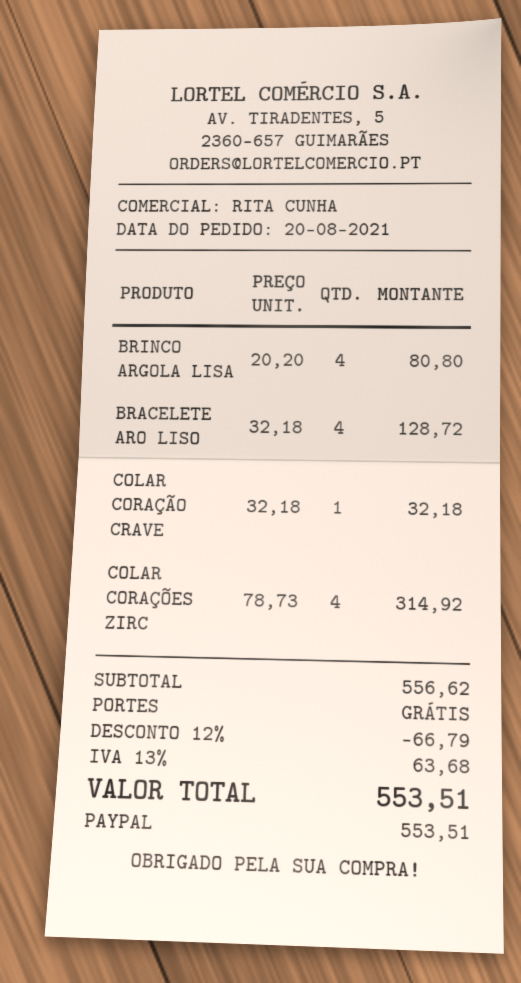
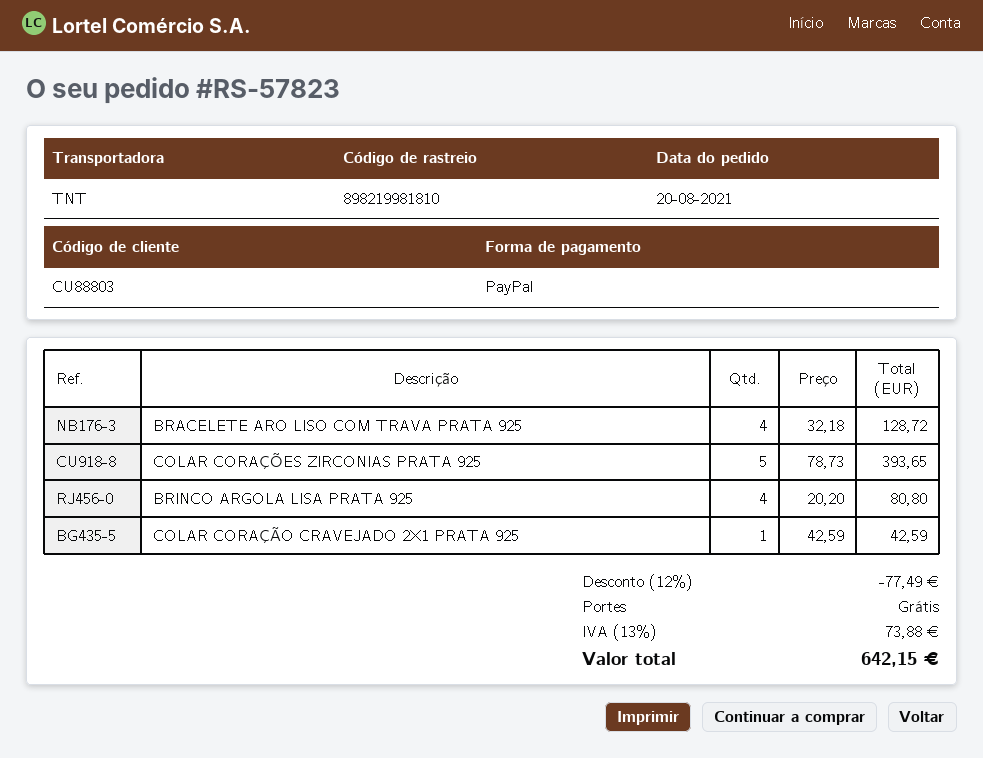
COLAR CORAÇÃO CRAVE: 1 x 32.18 = 32.18 -> 1 x 42.59 = 42.59
COLAR CORAÇÕES ZIRC: 4 x 78.73 = 314.92 -> 5 x 78.73 = 393.65
discount: 12% = 66.79 -> 12% = 77.49
tax: 13% = 63.68 -> 13% = 73.88
total: 553.51 -> 642.15

